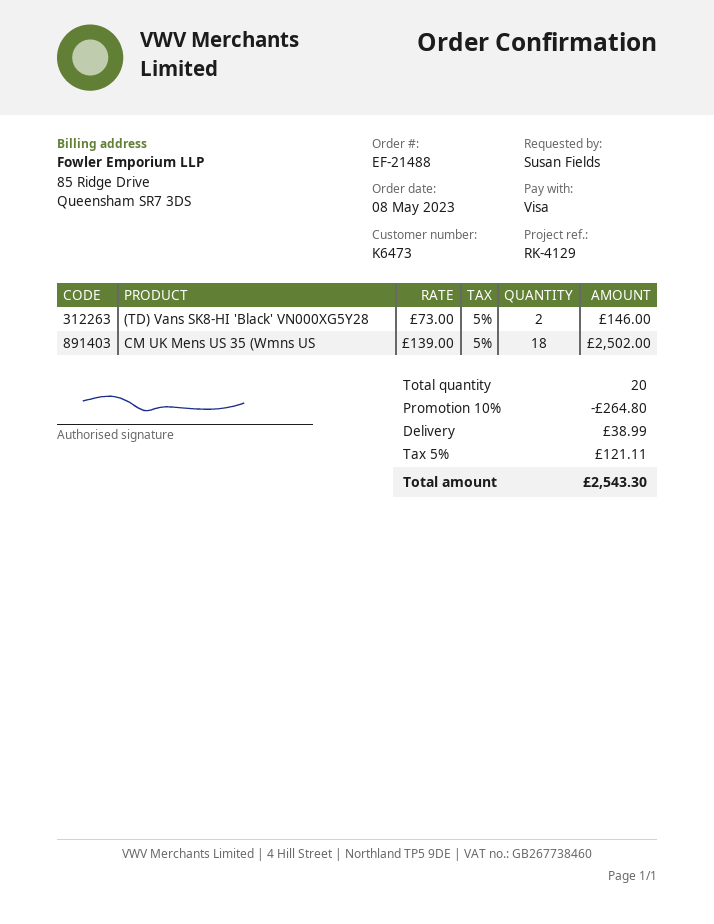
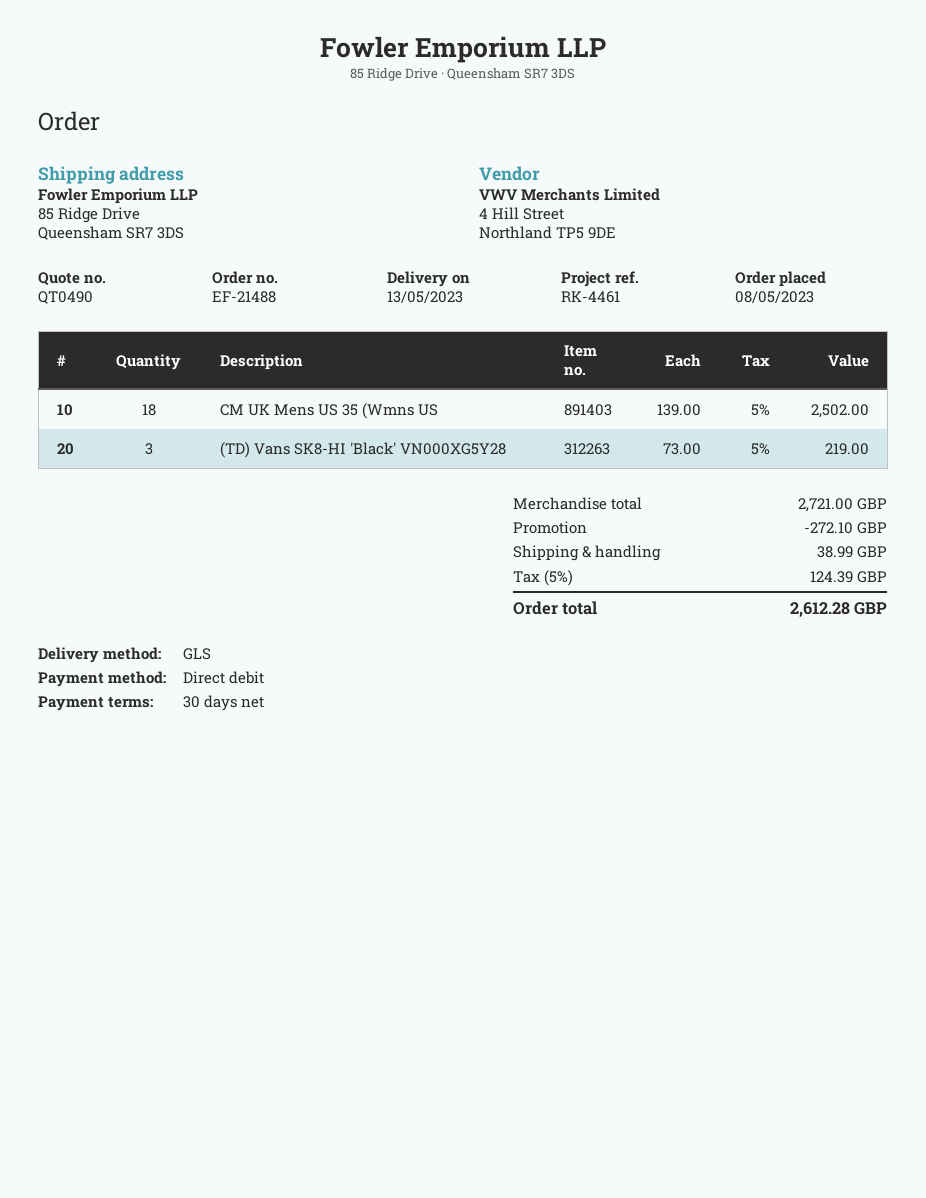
reference: RK-4129 -> RK-4461
payment method: Visa -> direct debit
(TD) Vans SK8-HI 'Black' VN000XG5Y28: 2 x 73.00 = 146.00 -> 3 x 73.00 = 219.00
discount: 264.80 -> 272.10
tax: 5% = 121.11 -> 5% = 124.39
total: 2543.30 -> 2612.28

